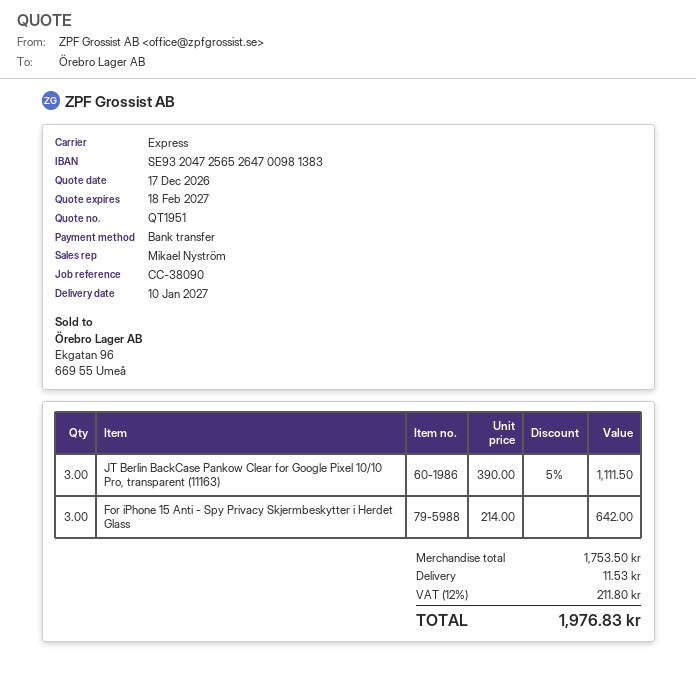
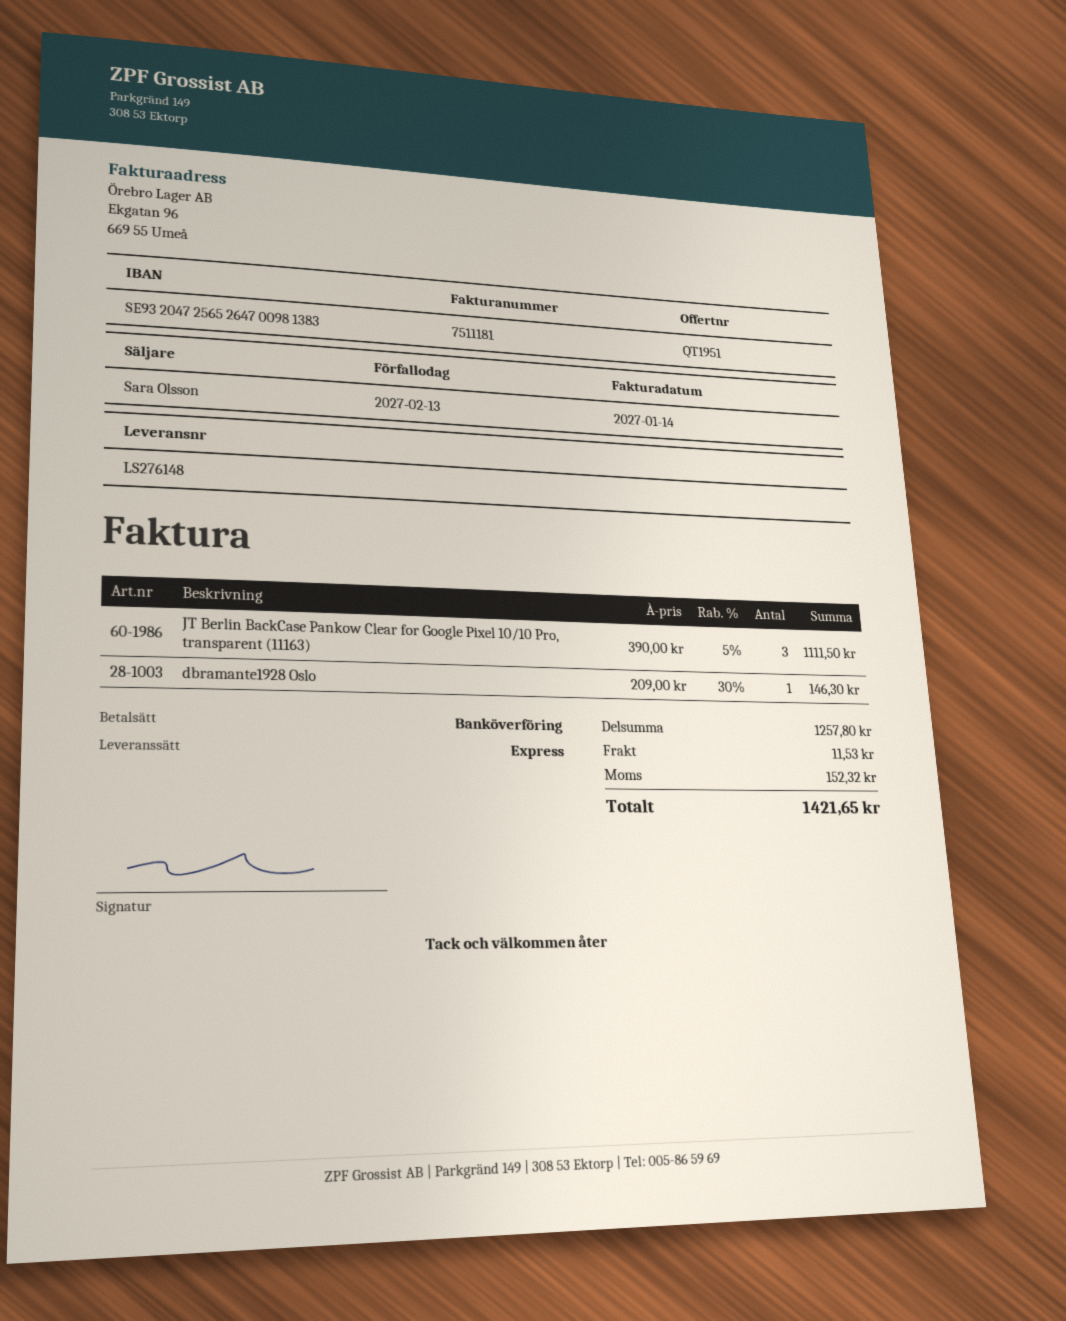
sales rep: Mikael Nyström -> Sara Olsson
For iPhone 15 Anti - Spy Privacy Skjermbeskytter i Herdet Glass: 3 x 214.00 = 642.00 -> none
dbramante1928 Oslo: none -> 1 x 209.00 - 30% = 146.30
subtotal: 1753.50 -> 1257.80
tax: 211.80 -> 152.32
total: 1976.83 -> 1421.65

